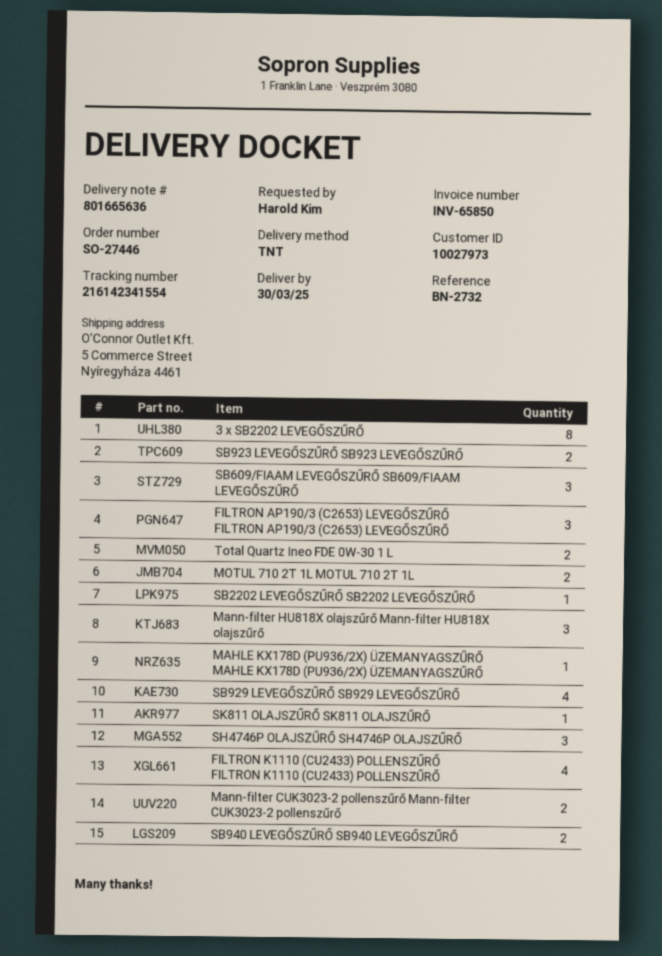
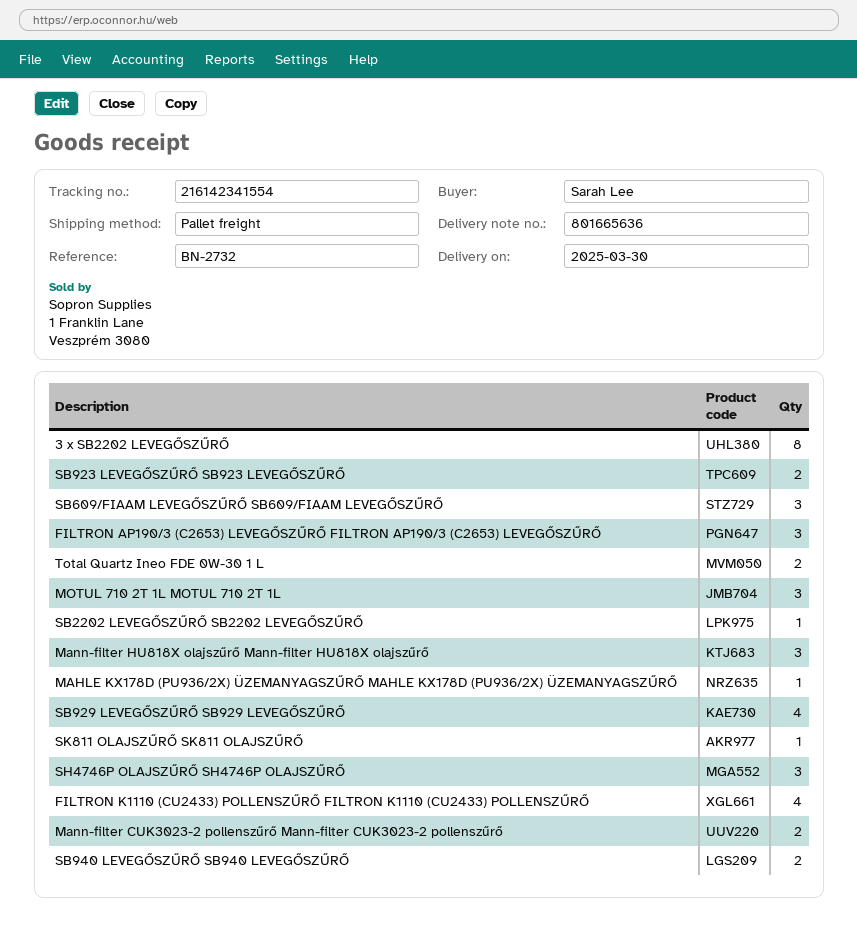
ordered by: Harold Kim -> Sarah Lee
shipping method: TNT -> pallet freight
MOTUL 710 2T 1L MOTUL 710 2T 1L: 2 -> 3

